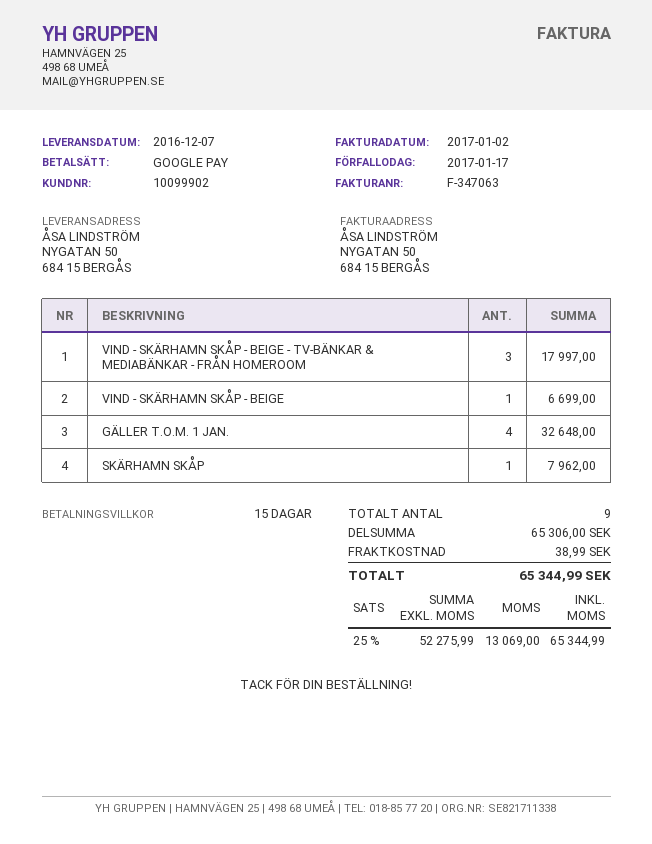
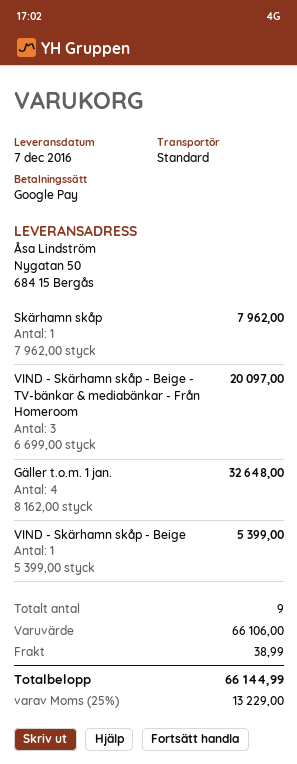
VIND - SKÄRHAMN SKÅP - BEIGE - TV-BÄNKAR & MEDIABÄNKAR - FRÅN HOMEROOM: 3 for 17997.00 -> 3 for 20097.00
VIND - SKÄRHAMN SKÅP - BEIGE: 1 for 6699.00 -> 1 for 5399.00
subtotal: 65306.00 -> 66106.00
tax: 25% = 13069.00 -> 25% = 13229.00
total: 65344.99 -> 66144.99

